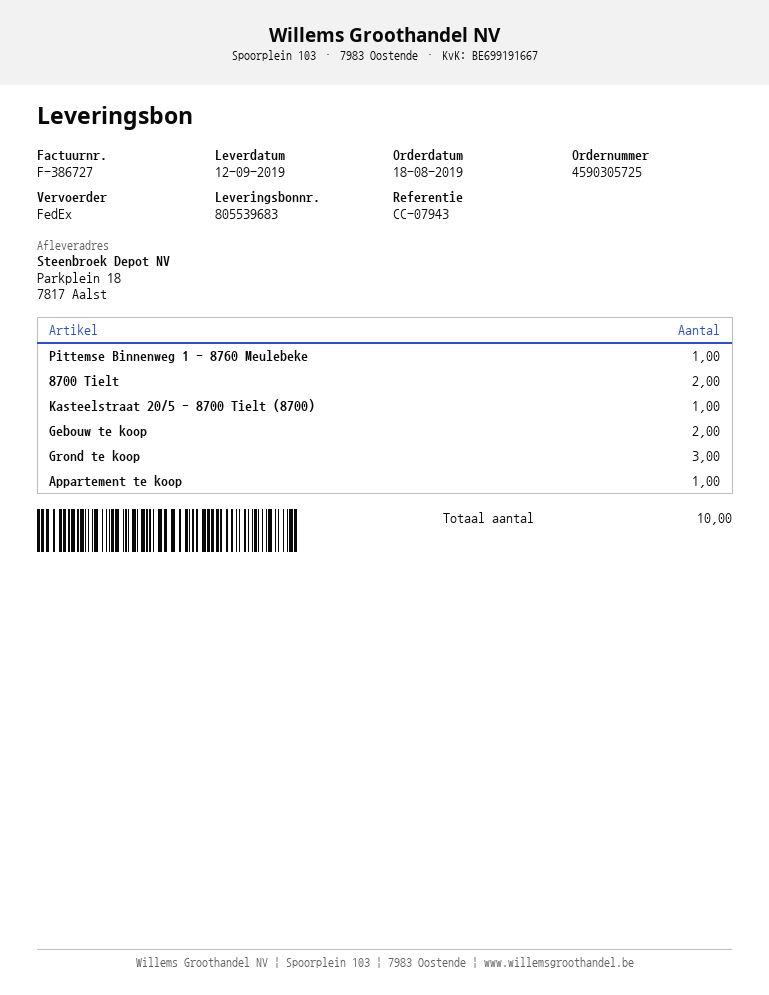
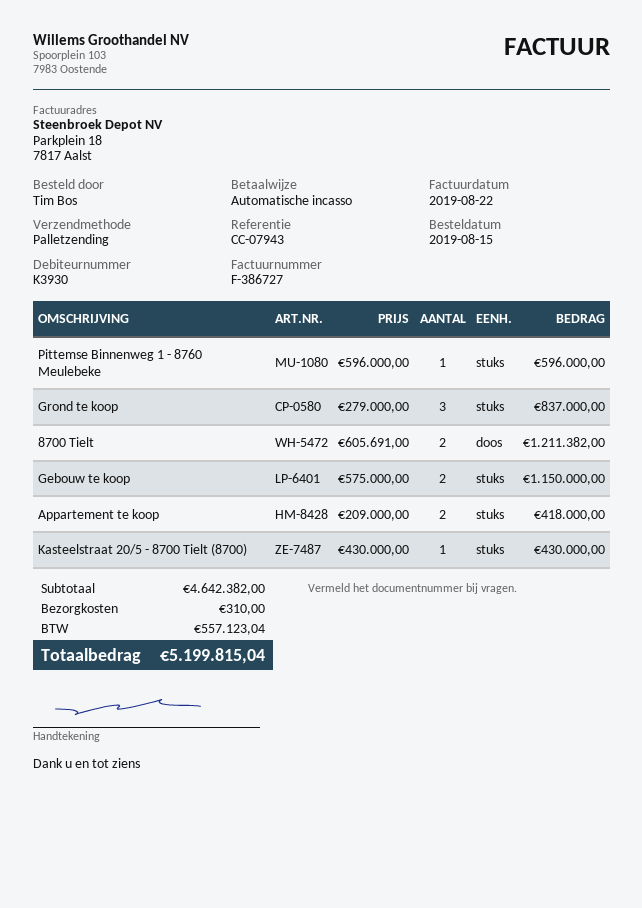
order date: 2019-08-18 -> 2019-08-15
shipping method: FedEx -> pallet freight
Appartement te koop: 1 -> 2

